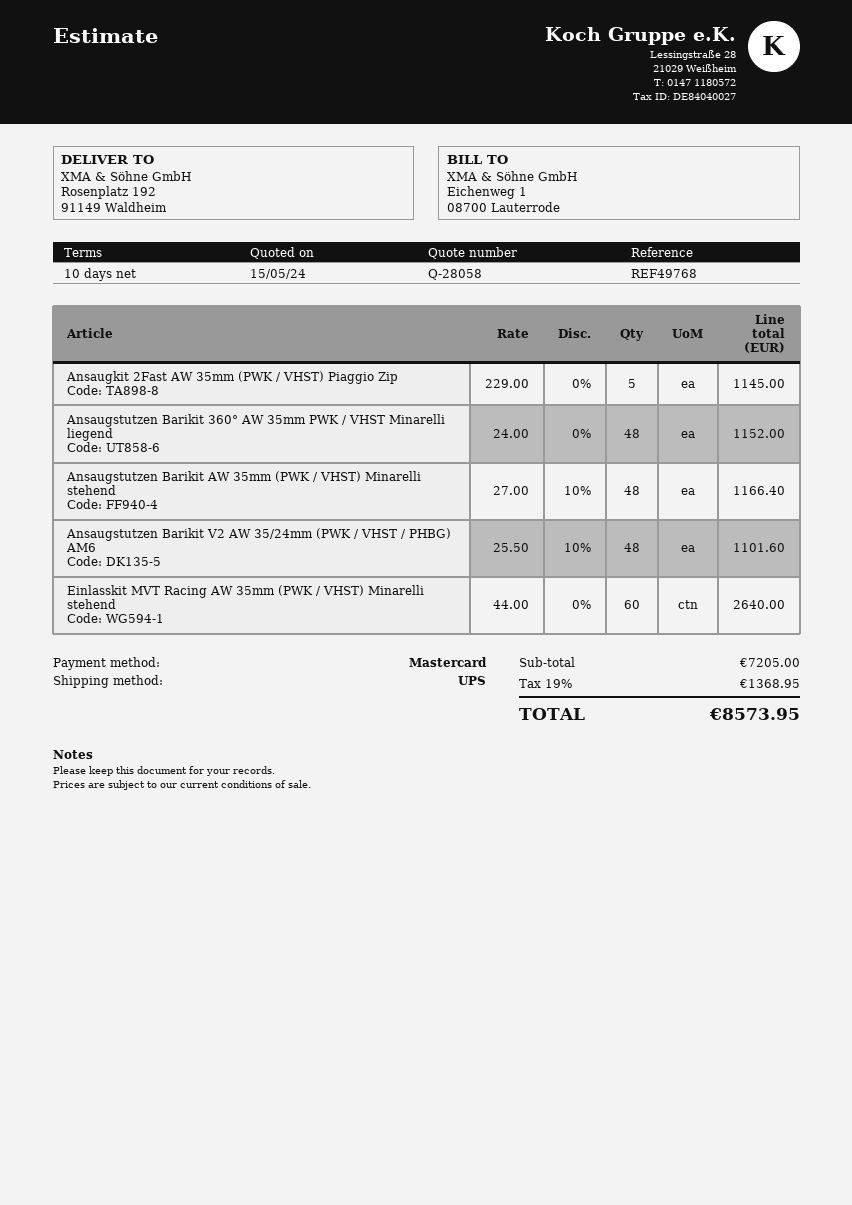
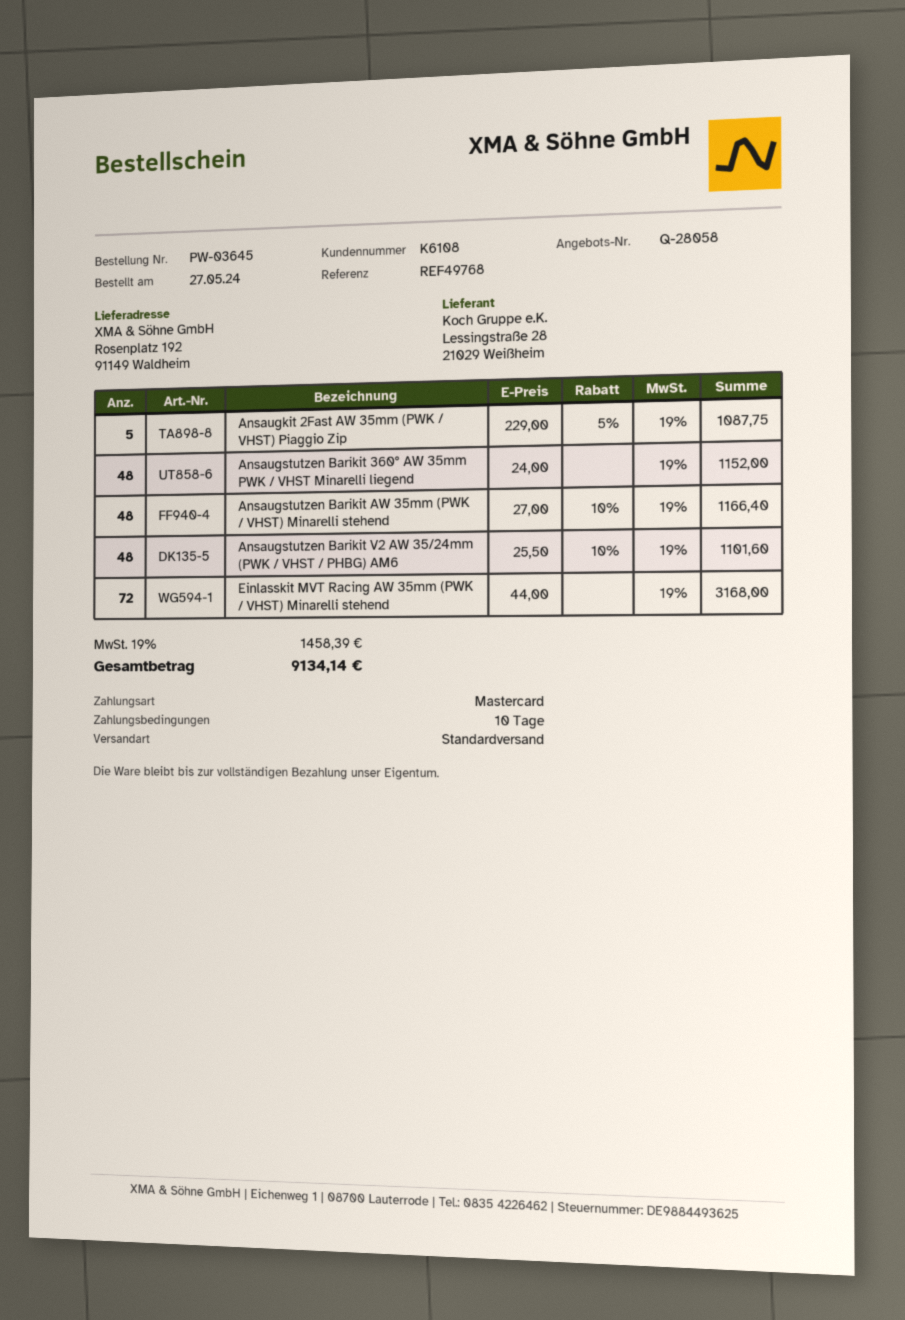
shipping method: UPS -> standard
Ansaugkit 2Fast AW 35mm (PWK / VHST) Piaggio Zip: 5 x 229.00 = 1145.00 -> 5 x 229.00 - 5% = 1087.75
Einlasskit MVT Racing AW 35mm (PWK / VHST) Minarelli stehend: 60 x 44.00 = 2640.00 -> 72 x 44.00 = 3168.00
tax: 19% = 1368.95 -> 19% = 1458.39
total: 8573.95 -> 9134.14

